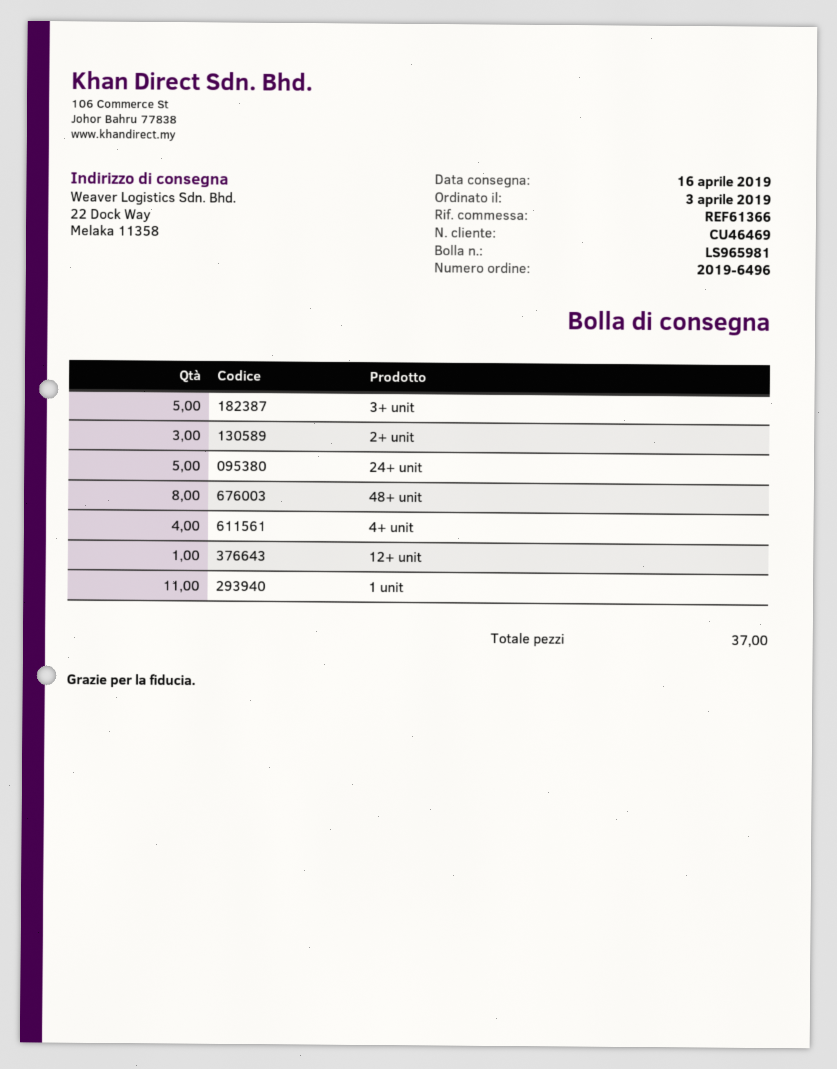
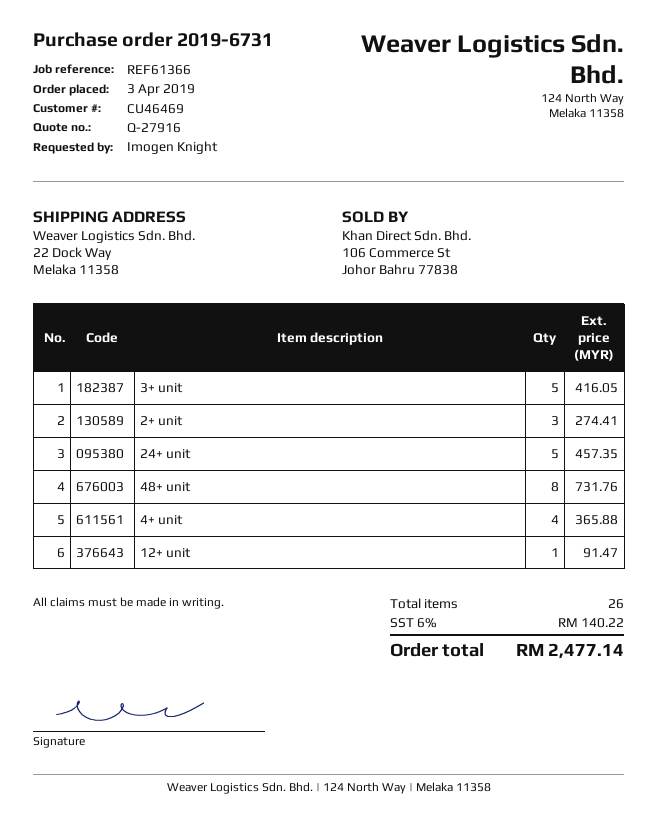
order number: 2019-6496 -> 2019-6731
1 unit: 11 -> none
total quantity: 37 -> 26

